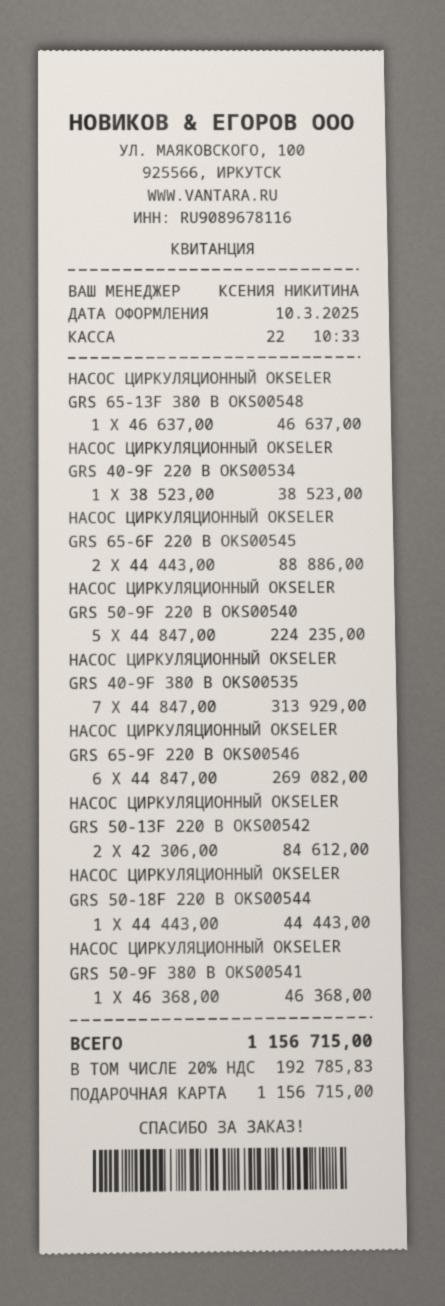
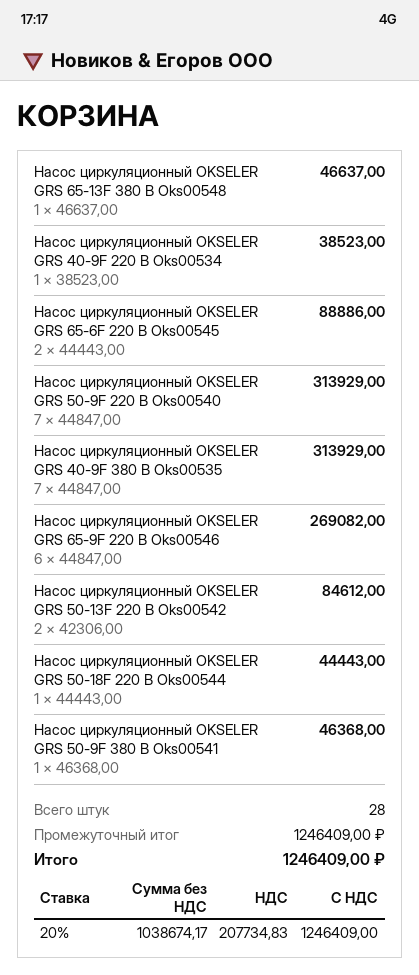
НАСОС ЦИРКУЛЯЦИОННЫЙ OKSELER GRS 50-9F 220 В OKS00540: 5 x 44847.00 = 224235.00 -> 7 x 44847.00 = 313929.00
tax: 20% = 192785.83 -> 20% = 207734.83
total: 1156715.00 -> 1246409.00

